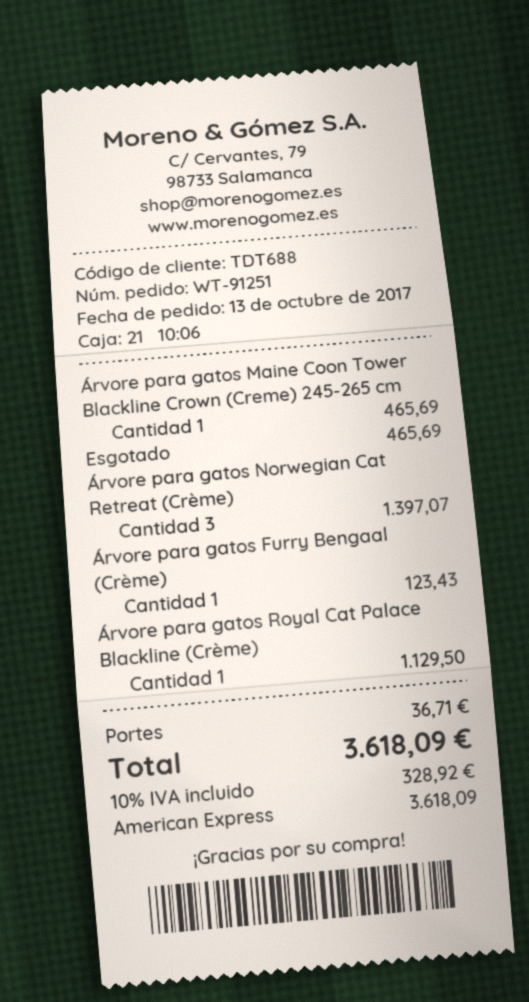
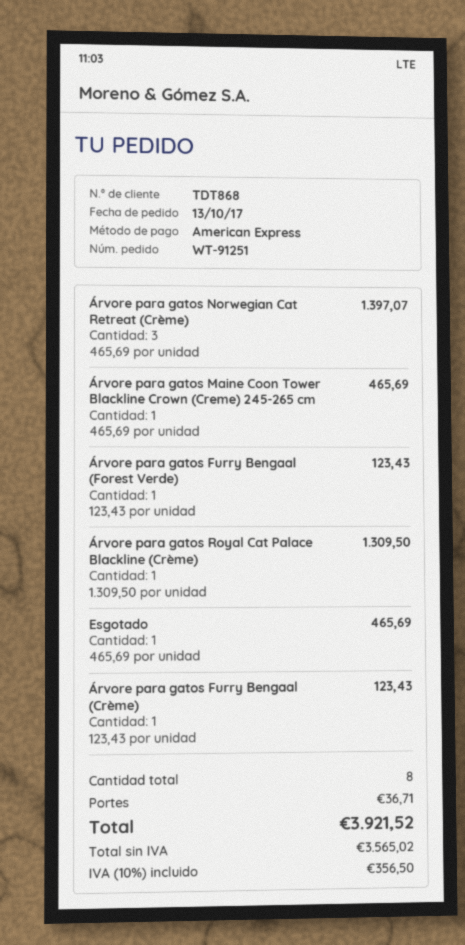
customer number: TDT688 -> TDT868
Árvore para gatos Royal Cat Palace Blackline (Crème): 1 for 1129.50 -> 1 for 1309.50
Árvore para gatos Furry Bengaal (Forest Verde): none -> 1 for 123.43
tax: 10% = 328.92 -> 10% = 356.50
total: 3618.09 -> 3921.52

